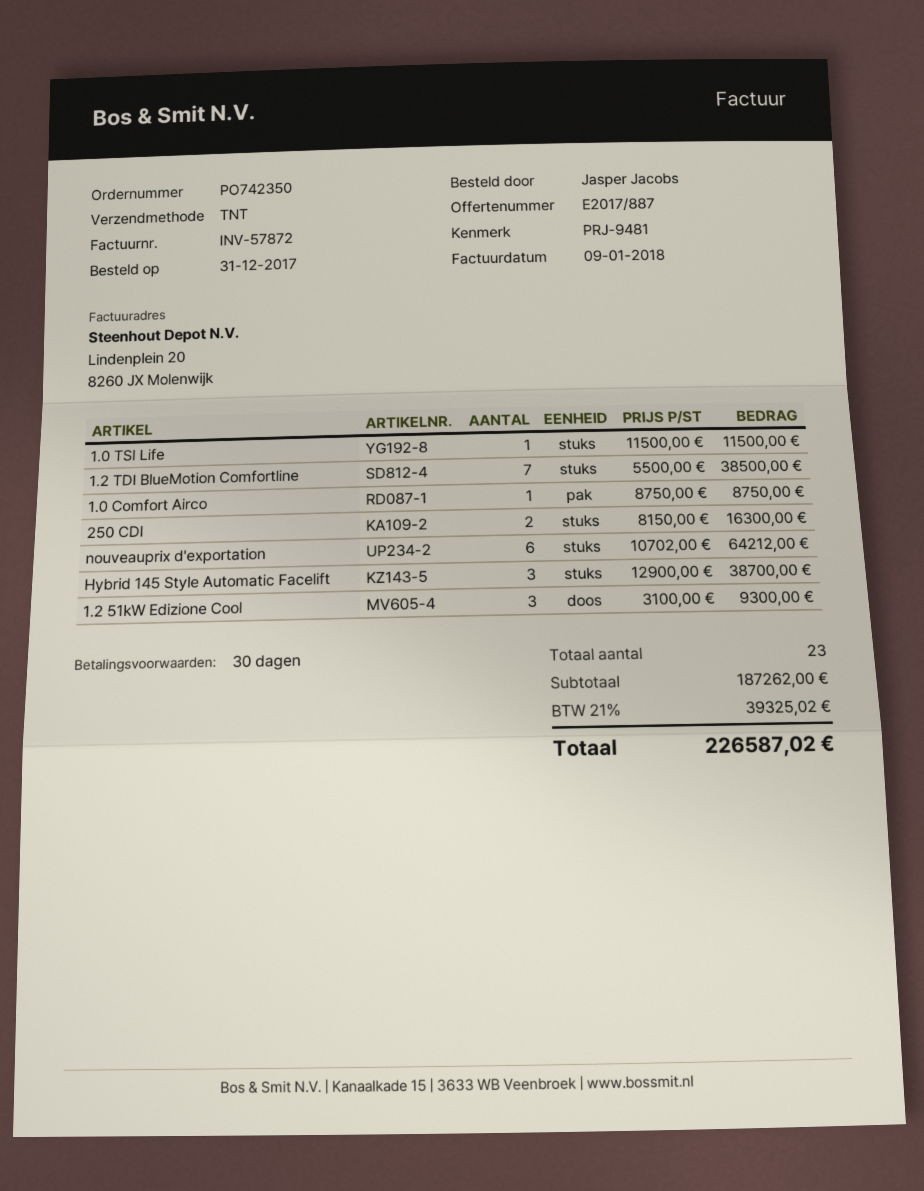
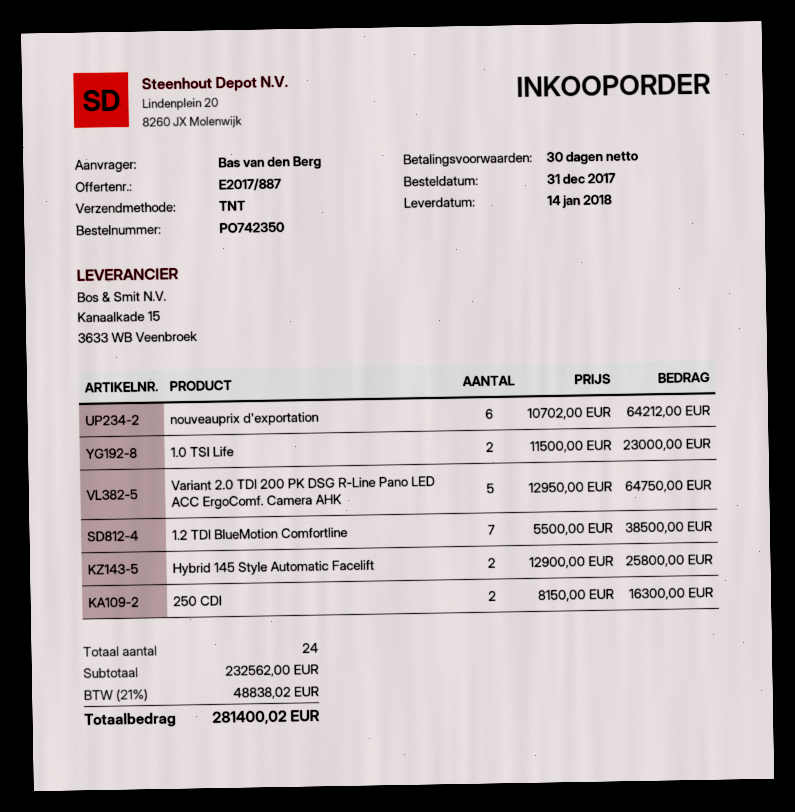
ordered by: Jasper Jacobs -> Bas van den Berg
1.0 TSI Life: 1 x 11500.00 = 11500.00 -> 2 x 11500.00 = 23000.00
1.0 Comfort Airco: 1 x 8750.00 = 8750.00 -> none
Hybrid 145 Style Automatic Facelift: 3 x 12900.00 = 38700.00 -> 2 x 12900.00 = 25800.00
1.2 51kW Edizione Cool: 3 x 3100.00 = 9300.00 -> none
Variant 2.0 TDI 200 PK DSG R-Line Pano LED ACC ErgoComf. Camera AHK: none -> 5 x 12950.00 = 64750.00
total quantity: 23 -> 24
subtotal: 187262.00 -> 232562.00
tax: 21% = 39325.02 -> 21% = 48838.02
total: 226587.02 -> 281400.02

